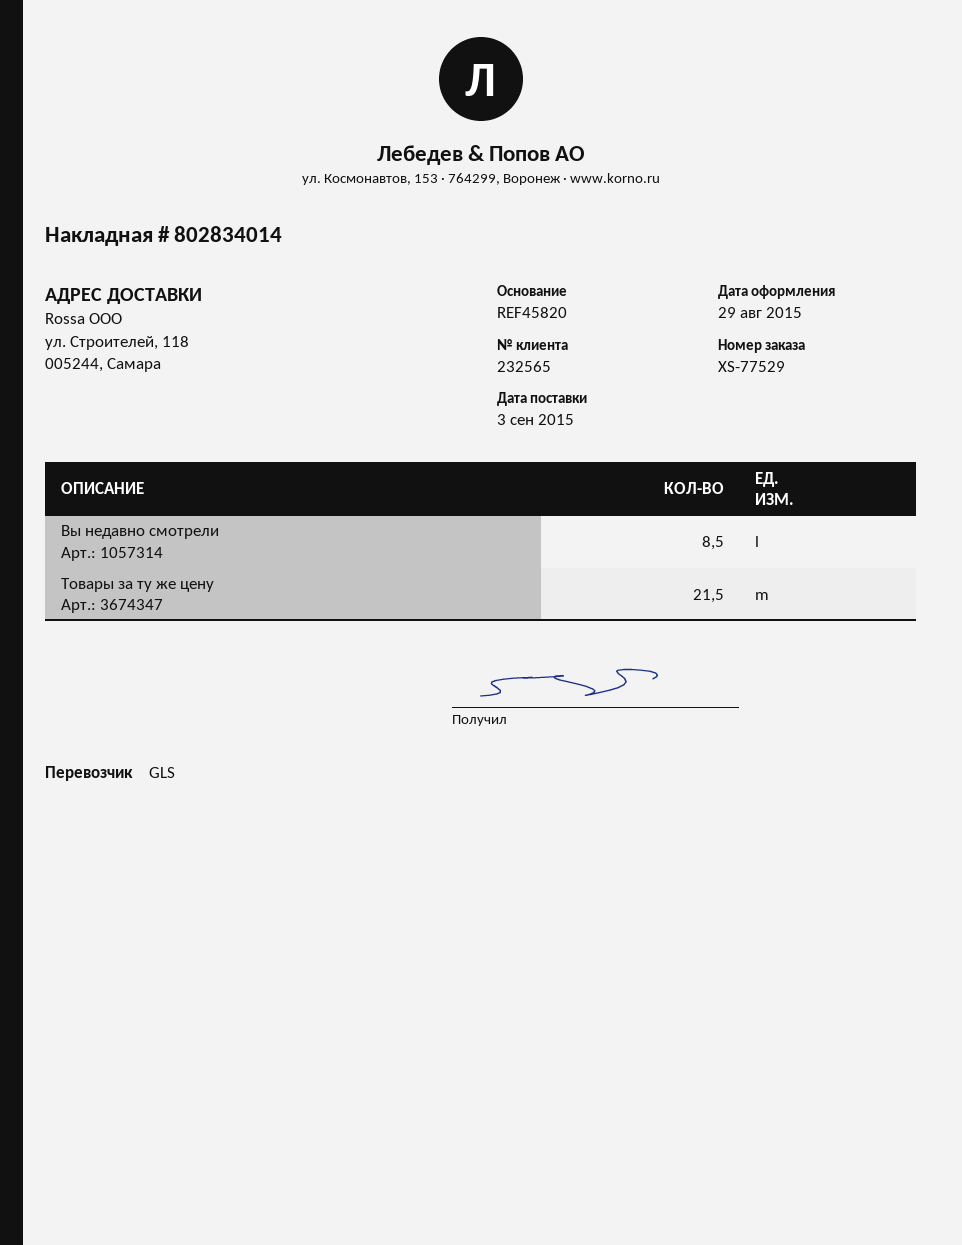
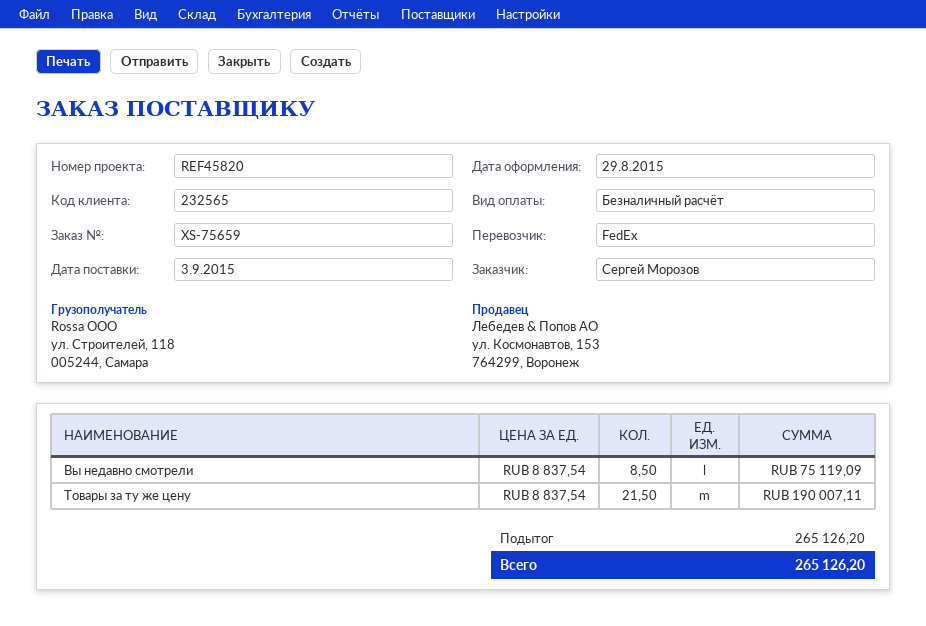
order number: XS-77529 -> XS-75659
shipping method: GLS -> FedEx

